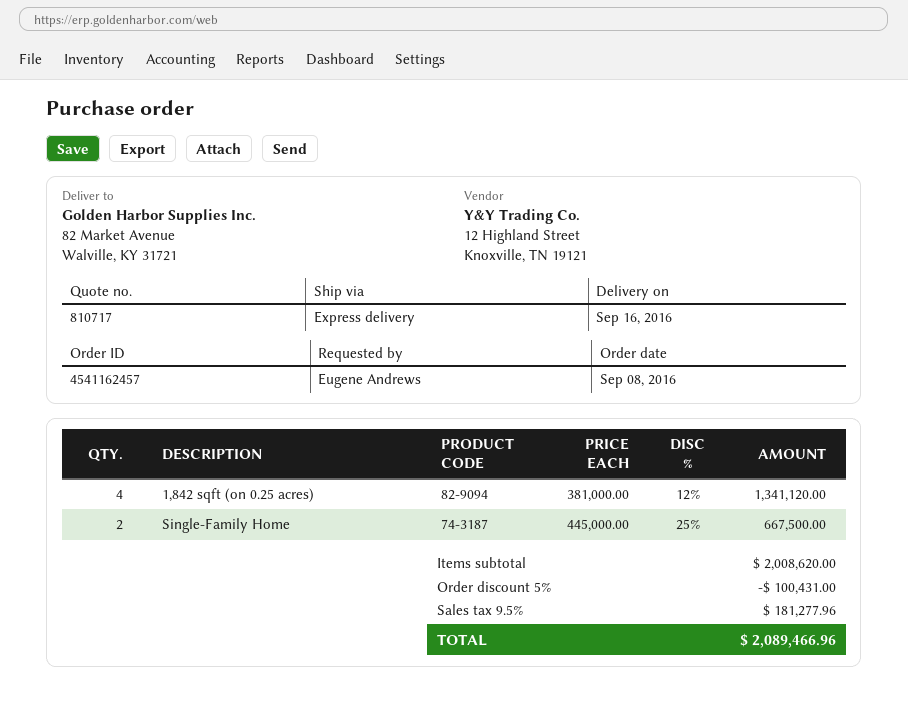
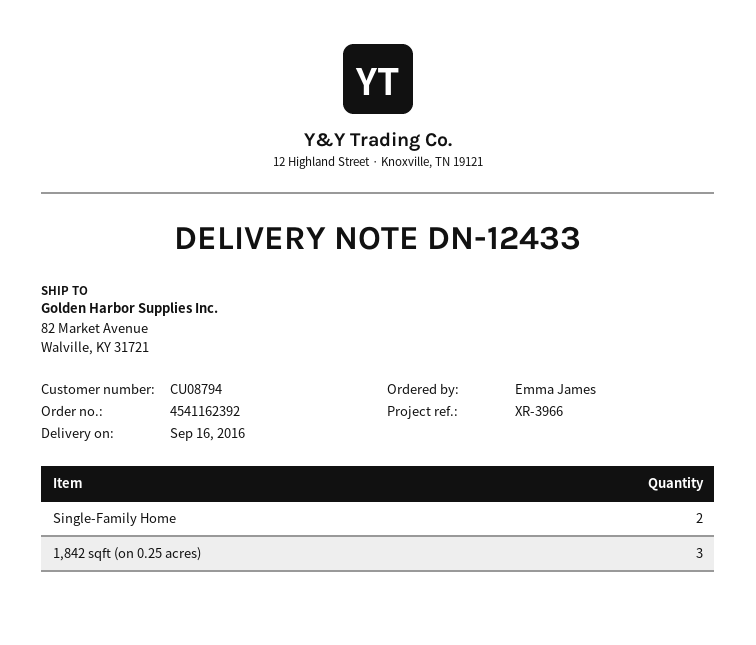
order number: 4541162457 -> 4541162392
ordered by: Eugene Andrews -> Emma James
1,842 sqft (on 0.25 acres): 4 -> 3

